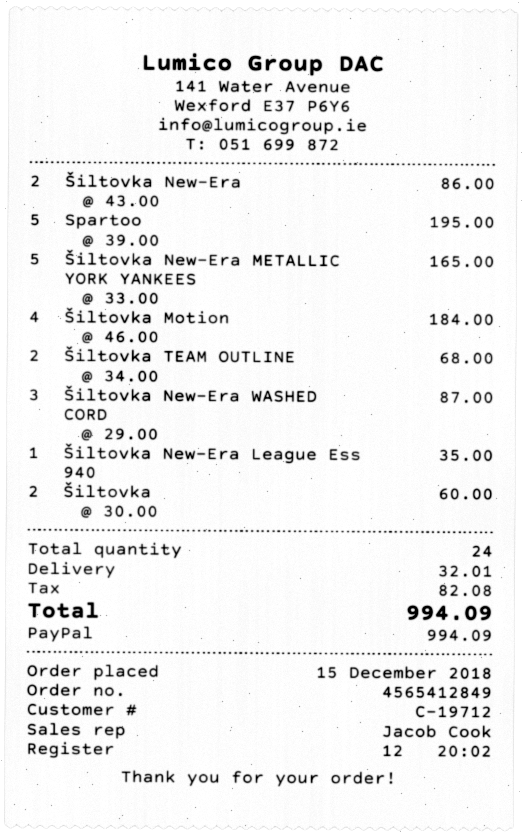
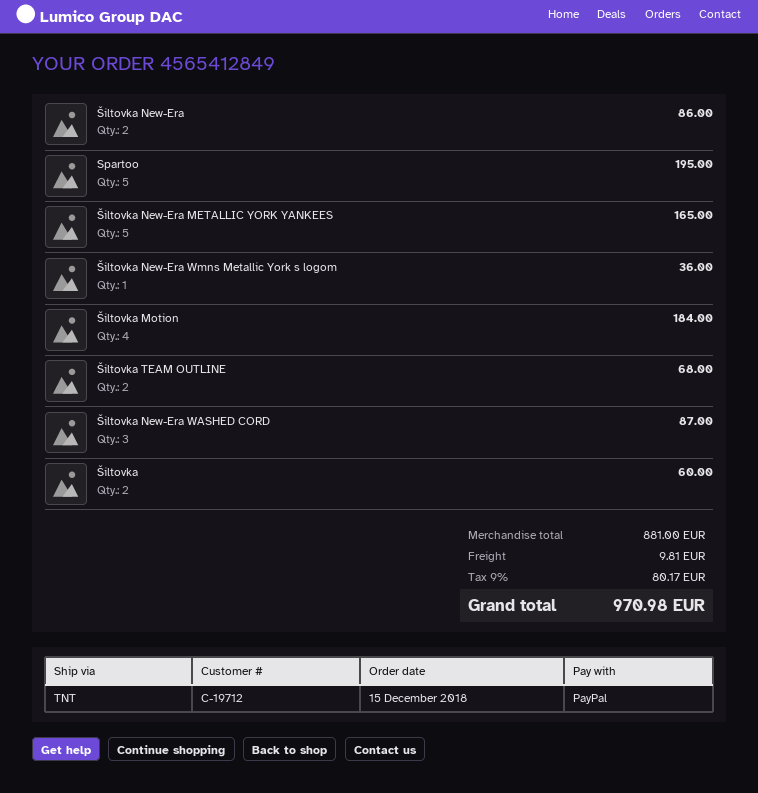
Šiltovka New-Era League Ess 940: 1 for 35.00 -> none
Šiltovka New-Era Wmns Metallic York s logom: none -> 1 for 36.00
shipping: 32.01 -> 9.81
tax: 82.08 -> 80.17
total: 994.09 -> 970.98

